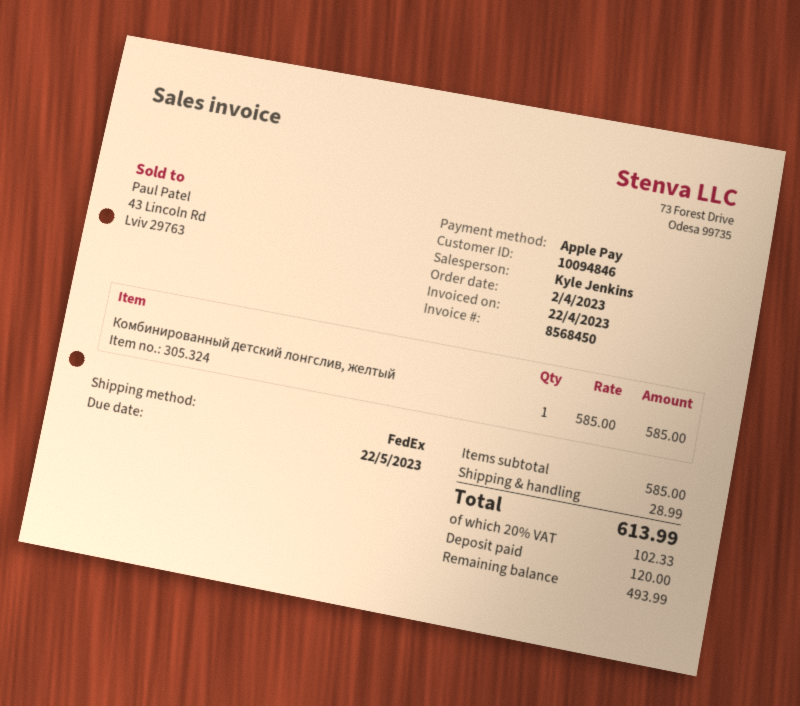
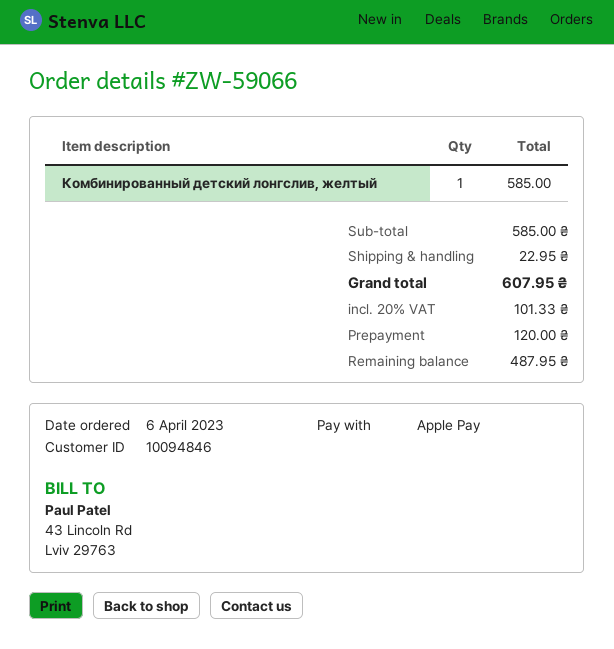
order date: 2023-04-02 -> 2023-04-06
shipping: 28.99 -> 22.95
tax: 20% = 102.33 -> 20% = 101.33
total: 613.99 -> 607.95
balance: 493.99 -> 487.95

